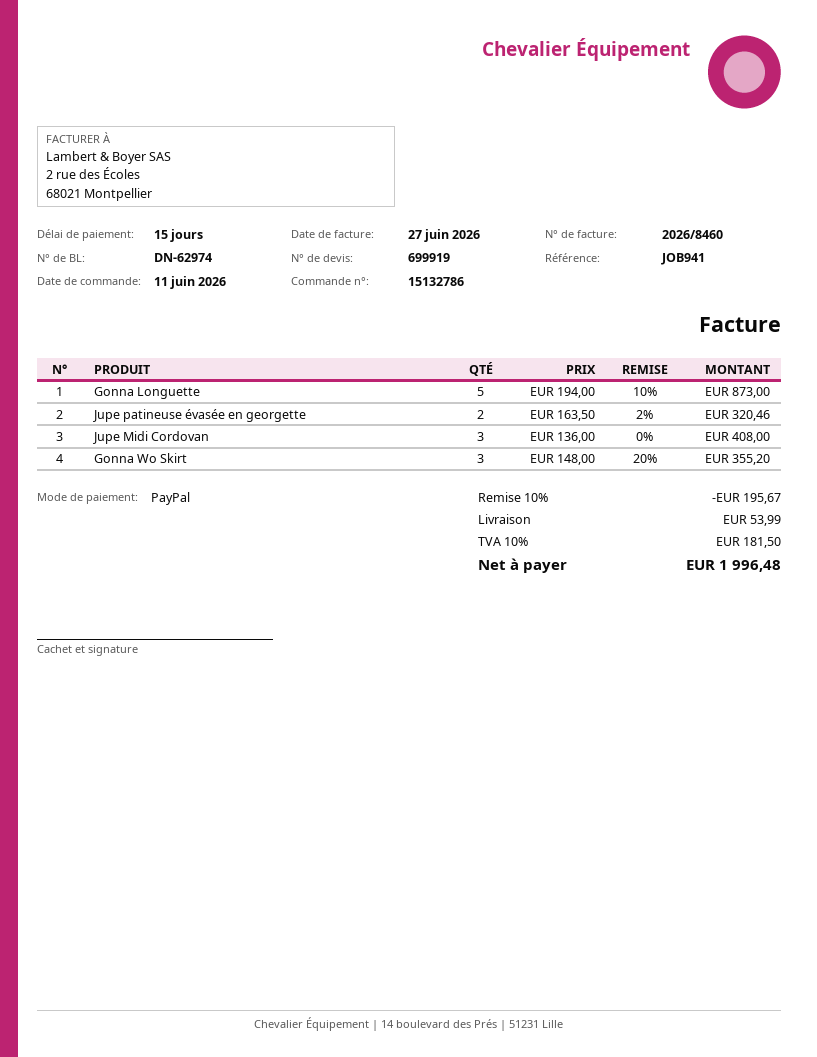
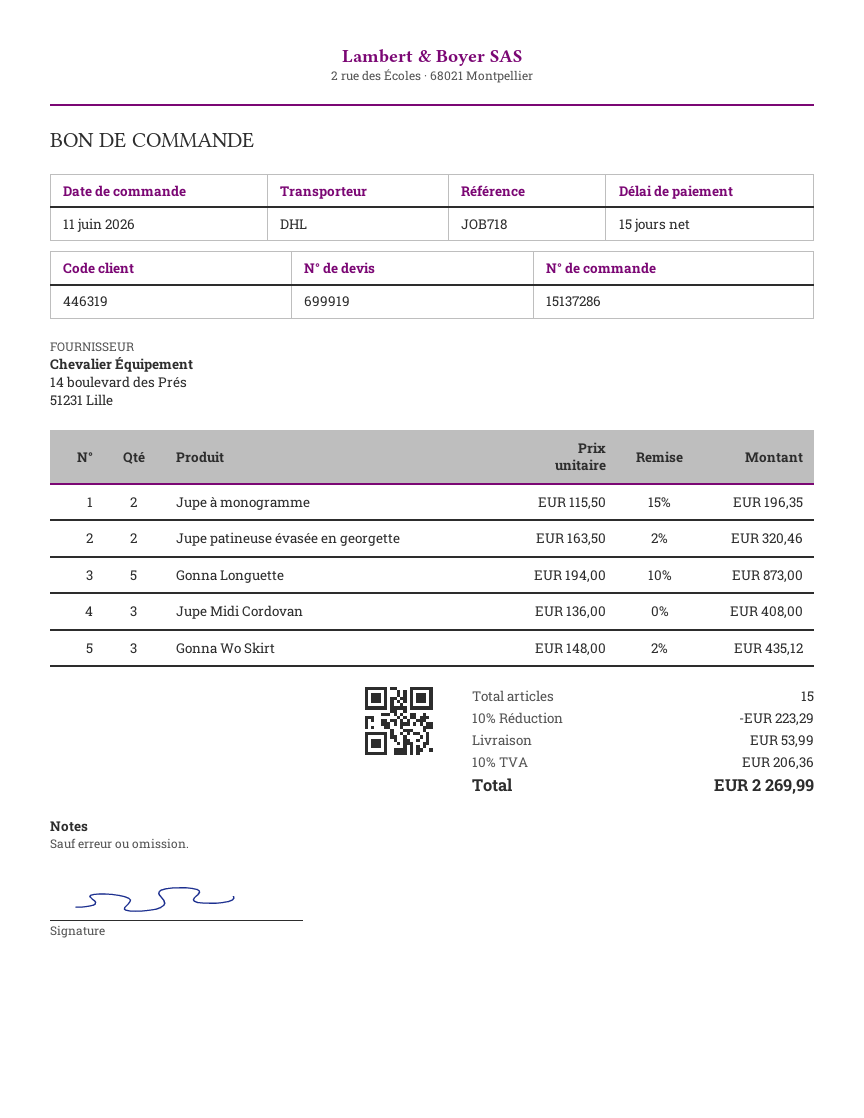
order number: 15132786 -> 15137286
reference: JOB941 -> JOB718
Gonna Wo Skirt: 3 x 148.00 - 20% = 355.20 -> 3 x 148.00 - 2% = 435.12
Jupe à monogramme: none -> 2 x 115.50 - 15% = 196.35
discount: 10% = 195.67 -> 10% = 223.29
tax: 10% = 181.50 -> 10% = 206.36
total: 1996.48 -> 2269.99

